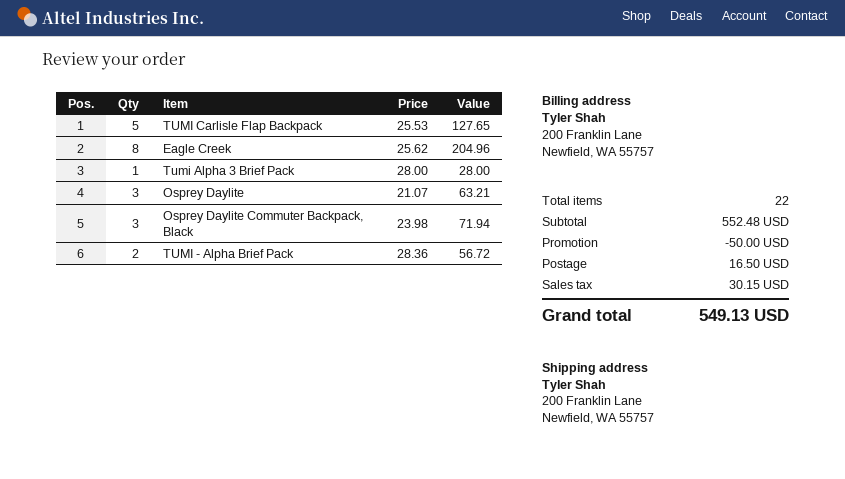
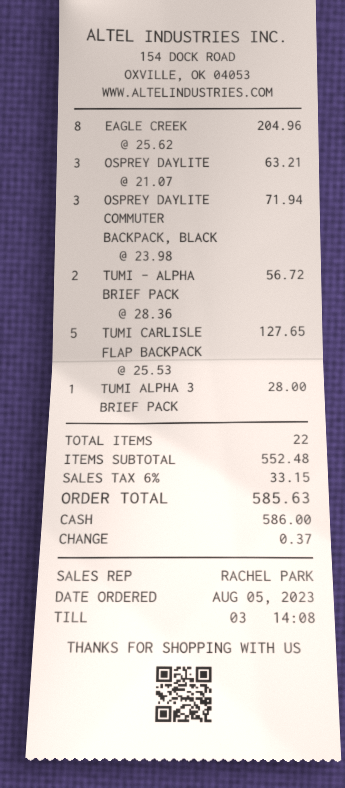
discount: 50.00 -> none
shipping: 16.50 -> none
tax: 30.15 -> 33.15
total: 549.13 -> 585.63

